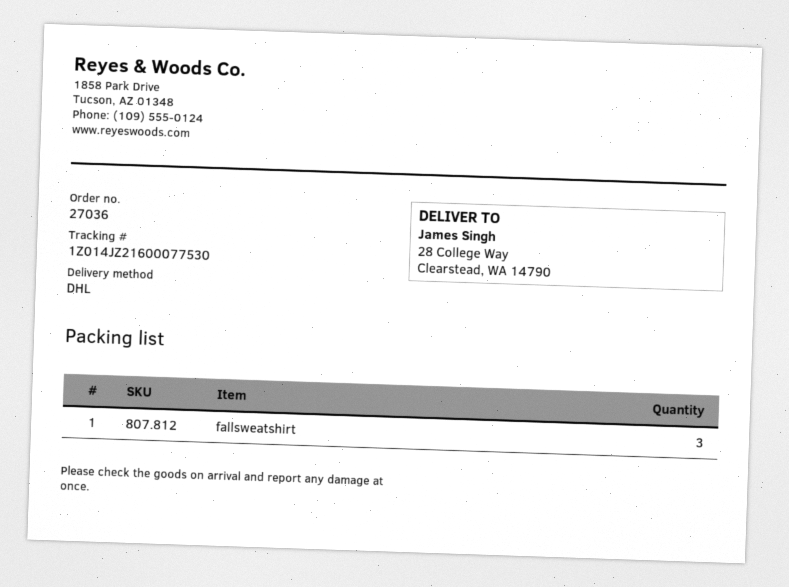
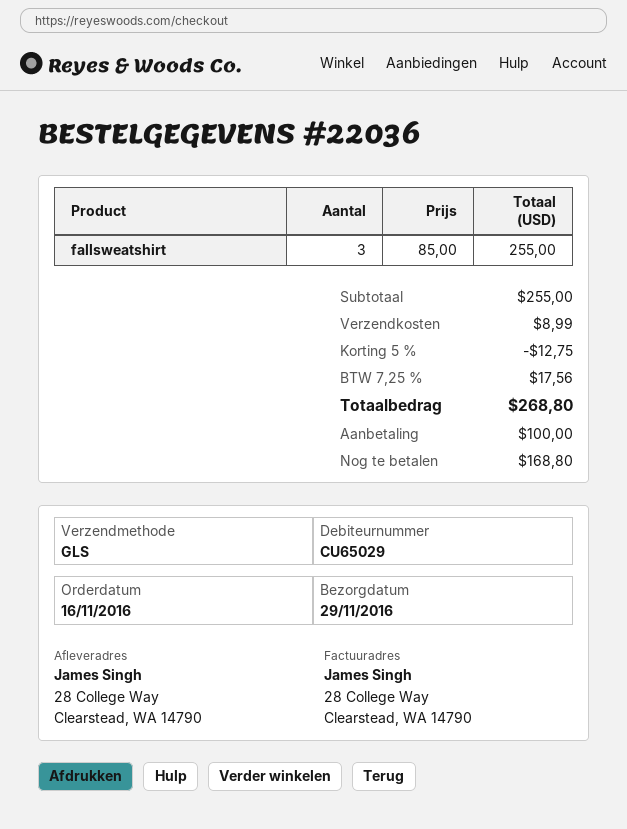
order number: 27036 -> 22036
shipping method: DHL -> GLS

